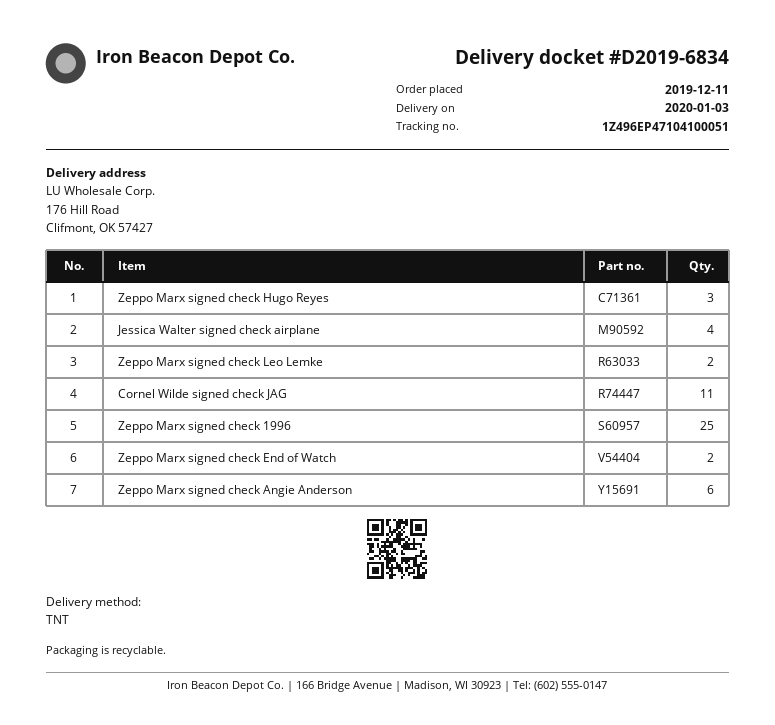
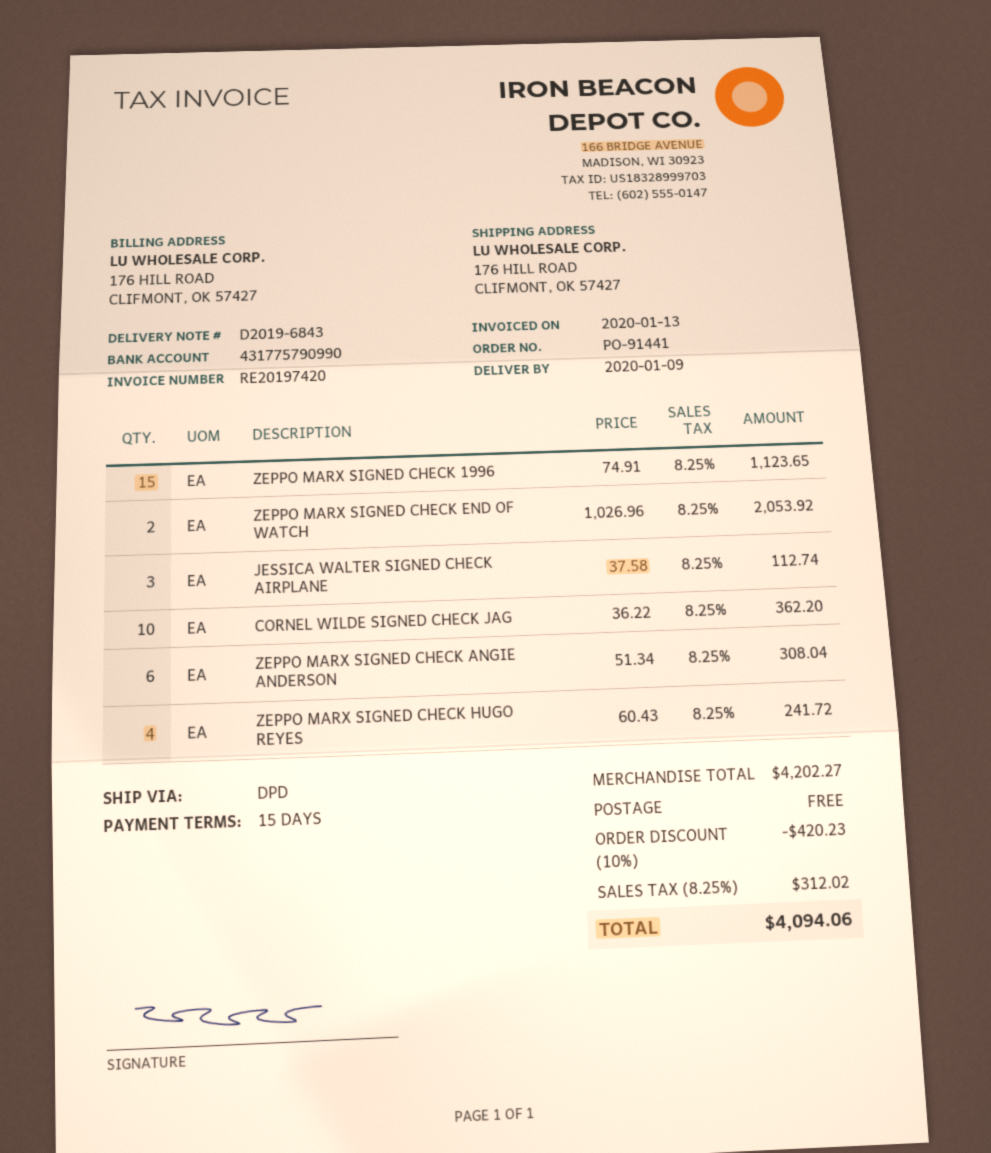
delivery note number: D2019-6834 -> D2019-6843
delivery date: 2020-01-03 -> 2020-01-09
shipping method: TNT -> DPD
Zeppo Marx signed check Hugo Reyes: 3 -> 4
Jessica Walter signed check airplane: 4 -> 3
Zeppo Marx signed check Leo Lemke: 2 -> none
Cornel Wilde signed check JAG: 11 -> 10
Zeppo Marx signed check 1996: 25 -> 15

